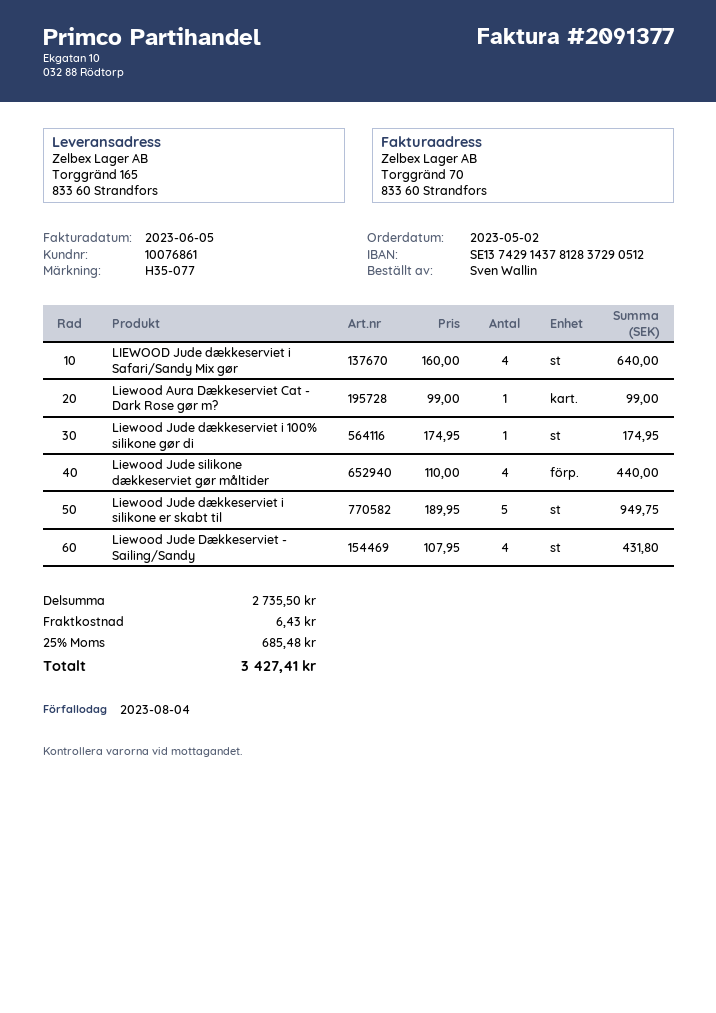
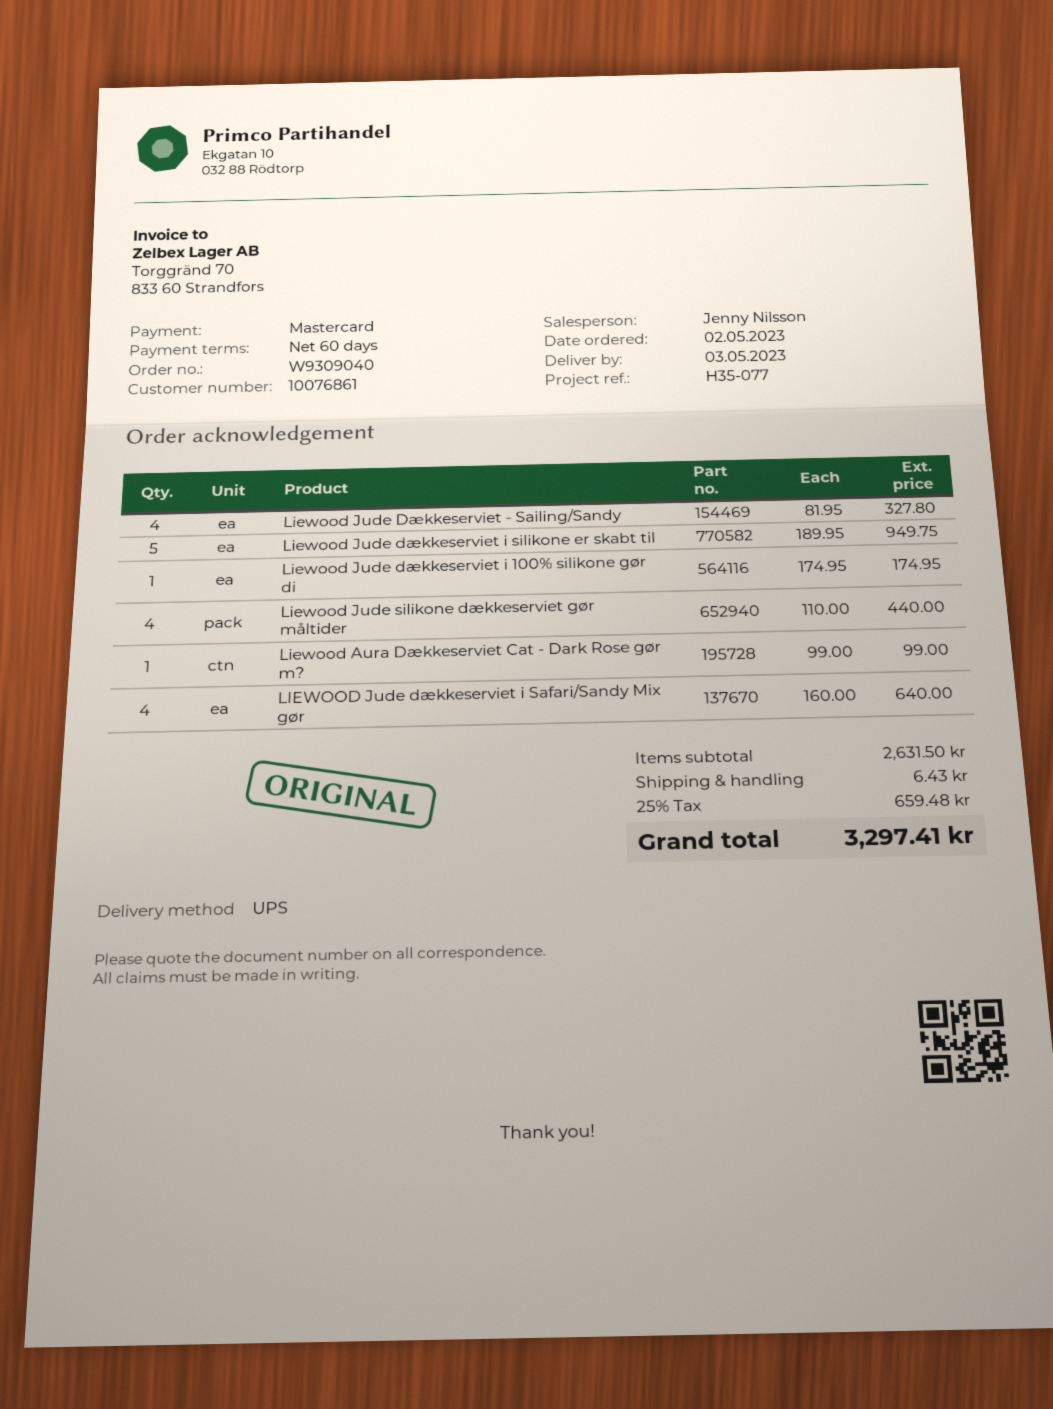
Liewood Jude Dækkeserviet - Sailing/Sandy: 4 x 107.95 = 431.80 -> 4 x 81.95 = 327.80
subtotal: 2735.50 -> 2631.50
tax: 25% = 685.48 -> 25% = 659.48
total: 3427.41 -> 3297.41

